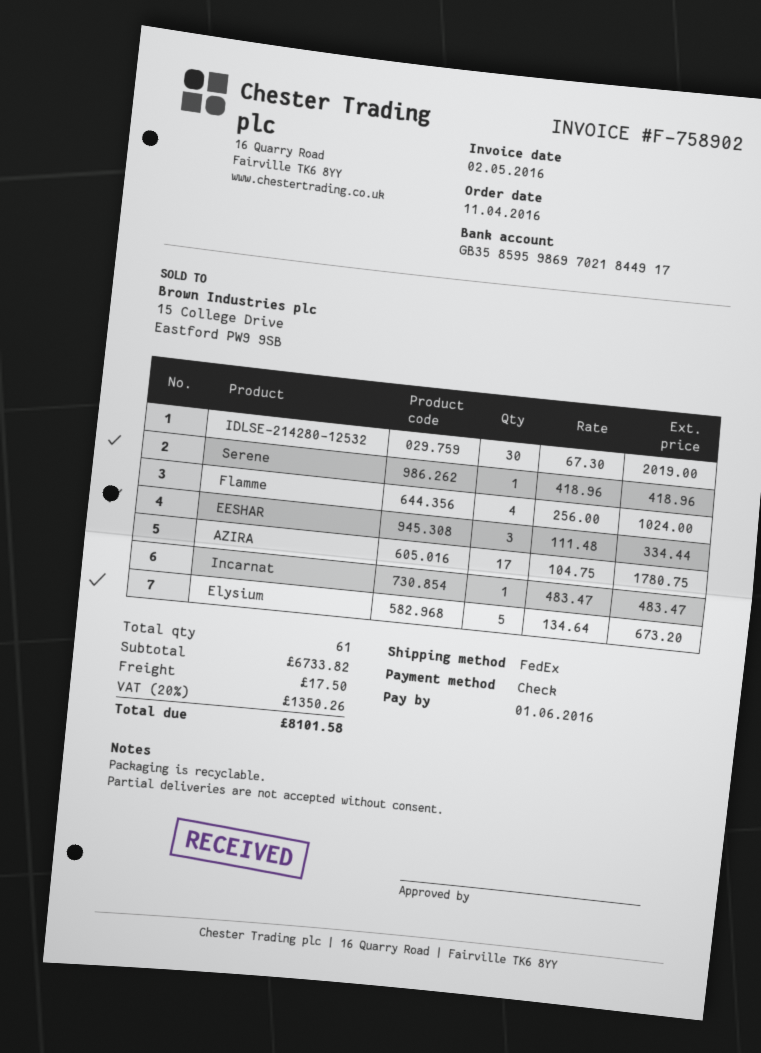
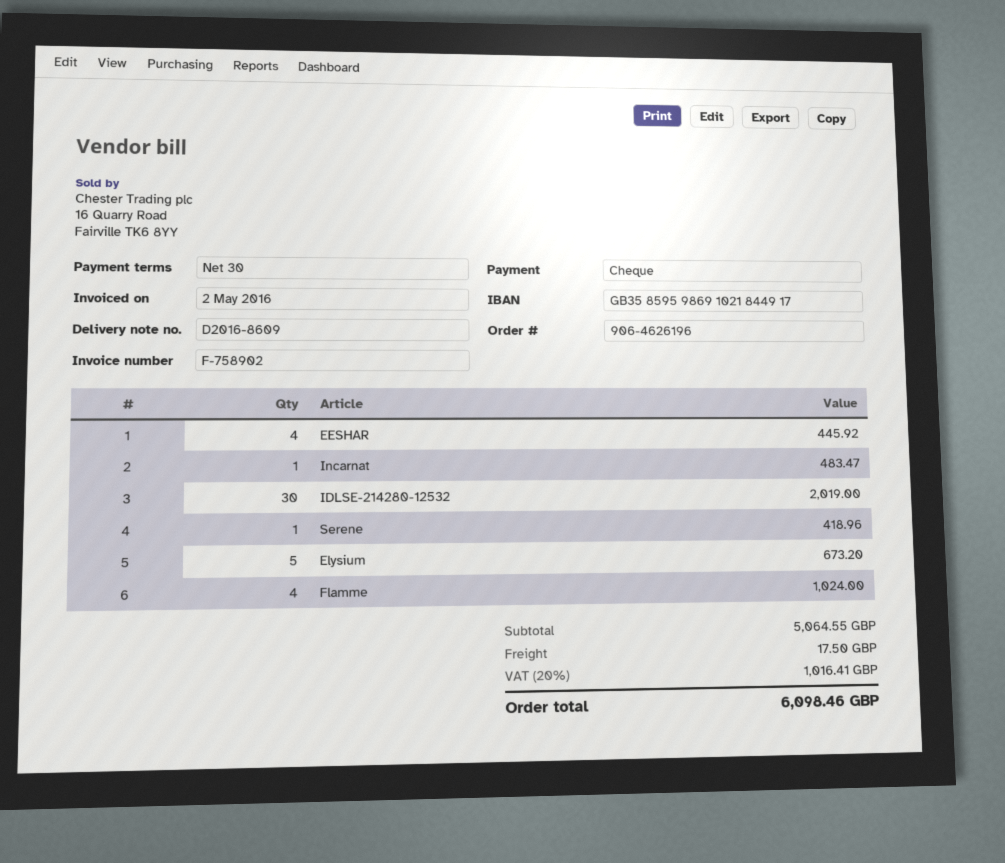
bank account: GB35859598697021844917 -> GB35859598691021844917
EESHAR: 3 for 334.44 -> 4 for 445.92
AZIRA: 17 for 1780.75 -> none
subtotal: 6733.82 -> 5064.55
tax: 20% = 1350.26 -> 20% = 1016.41
total: 8101.58 -> 6098.46

